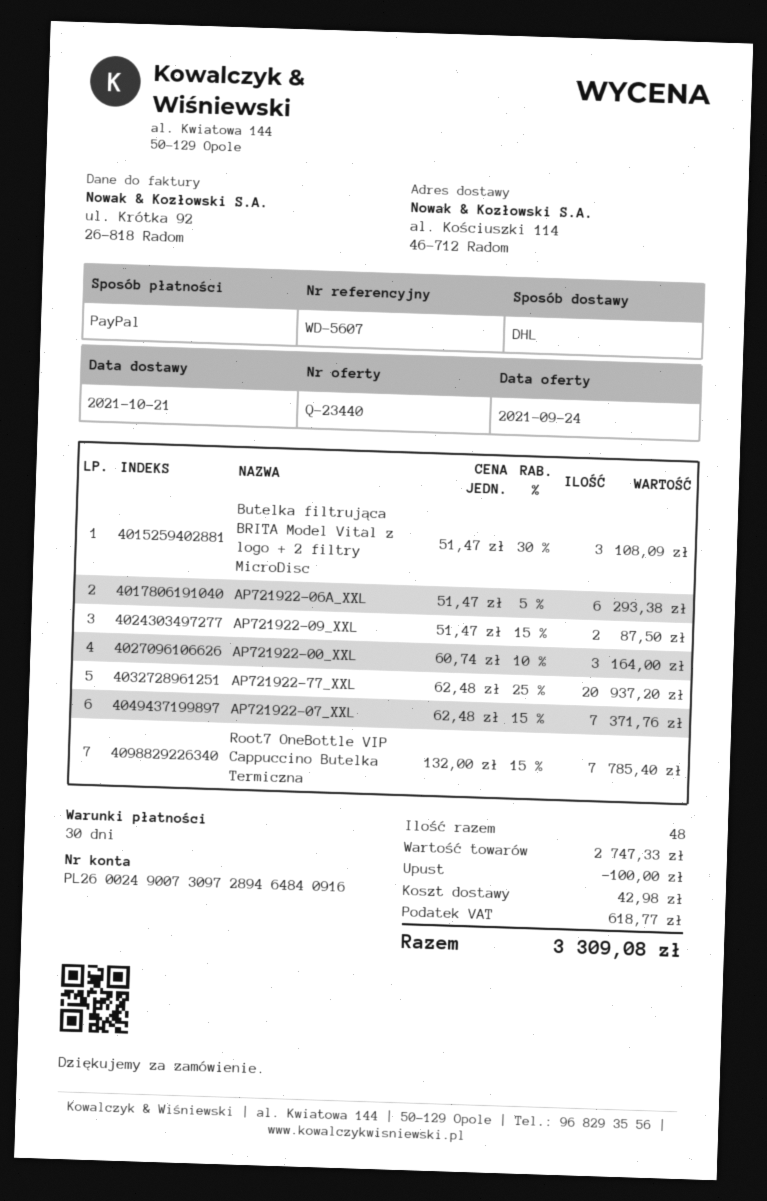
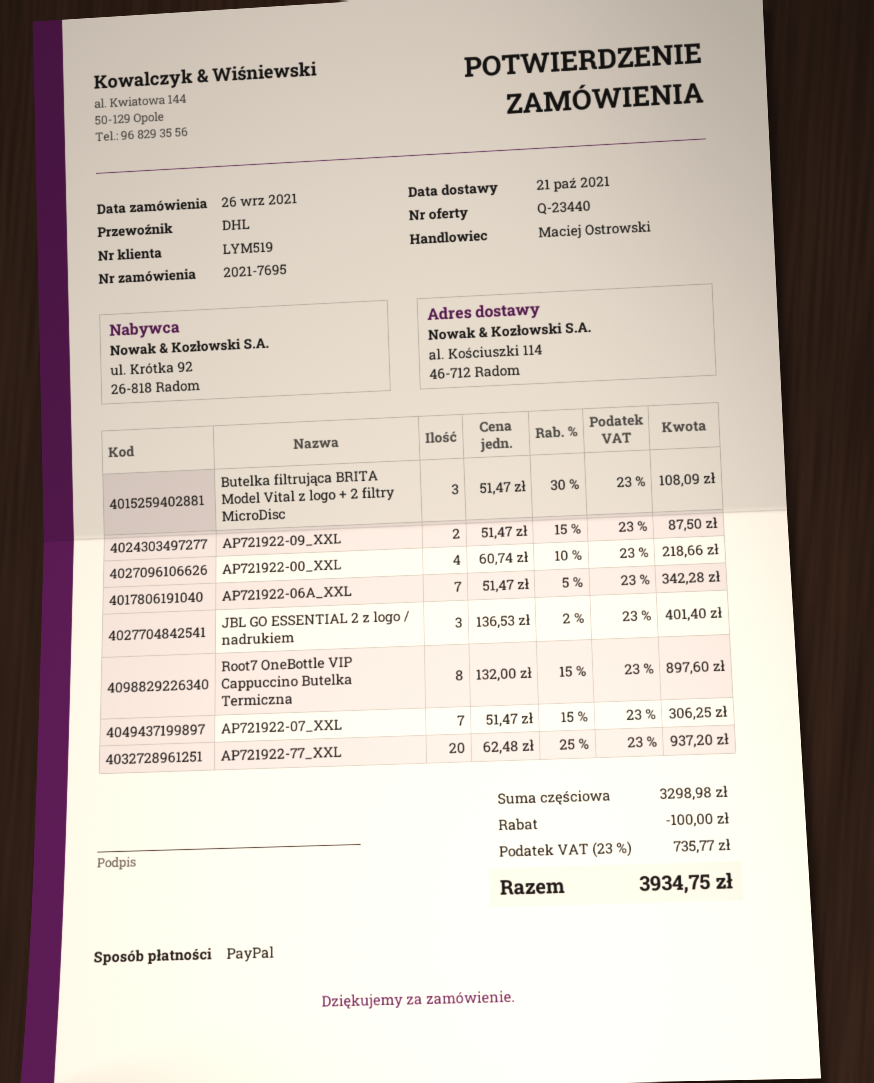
AP721922-06A_XXL: 6 x 51.47 - 5% = 293.38 -> 7 x 51.47 - 5% = 342.28
AP721922-00_XXL: 3 x 60.74 - 10% = 164.00 -> 4 x 60.74 - 10% = 218.66
AP721922-07_XXL: 7 x 62.48 - 15% = 371.76 -> 7 x 51.47 - 15% = 306.25
Root7 OneBottle VIP Cappuccino Butelka Termiczna: 7 x 132.00 - 15% = 785.40 -> 8 x 132.00 - 15% = 897.60
JBL GO ESSENTIAL 2 z logo / nadrukiem: none -> 3 x 136.53 - 2% = 401.40
subtotal: 2747.33 -> 3298.98
shipping: 42.98 -> none
tax: 618.77 -> 735.77
total: 3309.08 -> 3934.75

